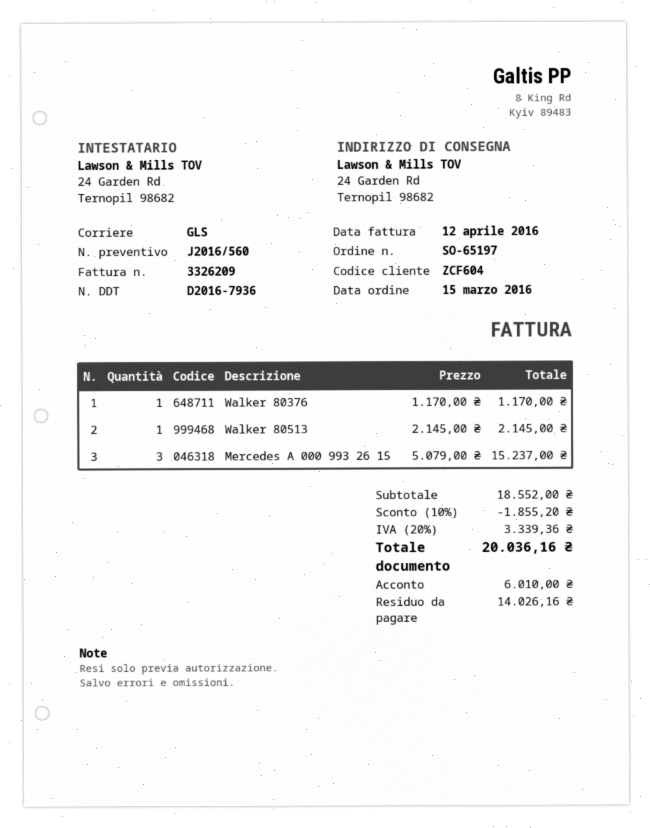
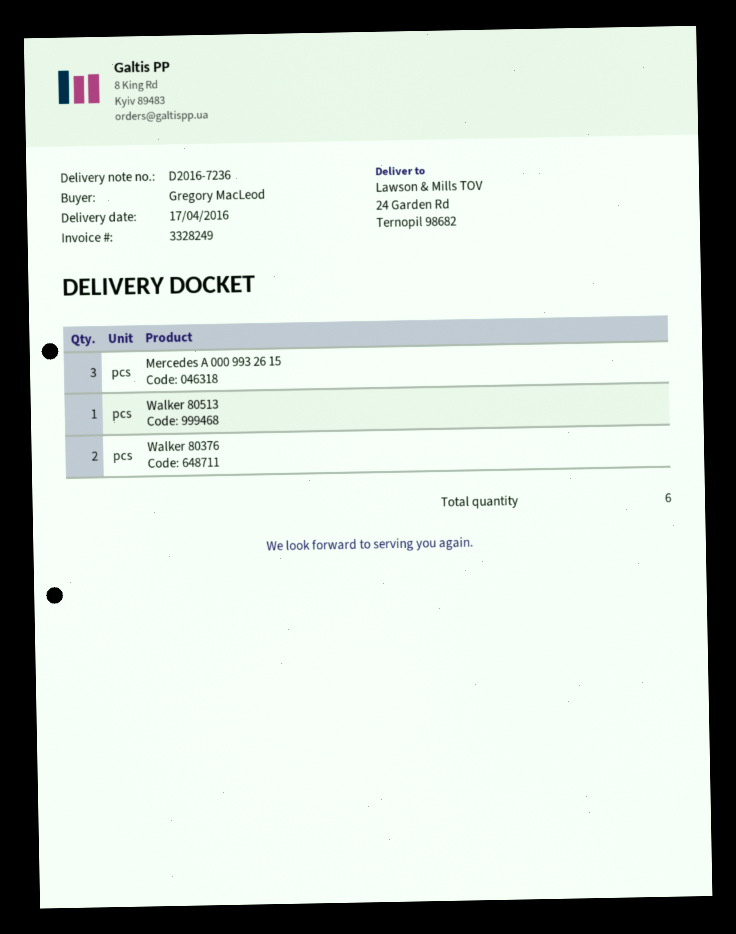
delivery note number: D2016-7936 -> D2016-7236
invoice number: 3326209 -> 3328249
Walker 80376: 1 -> 2

